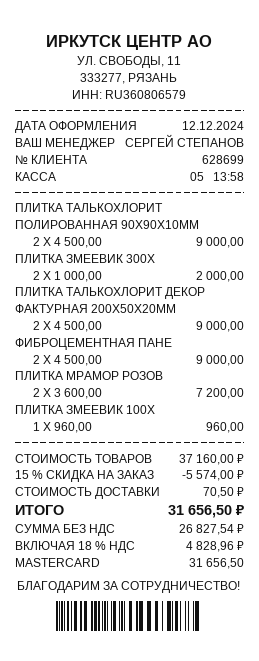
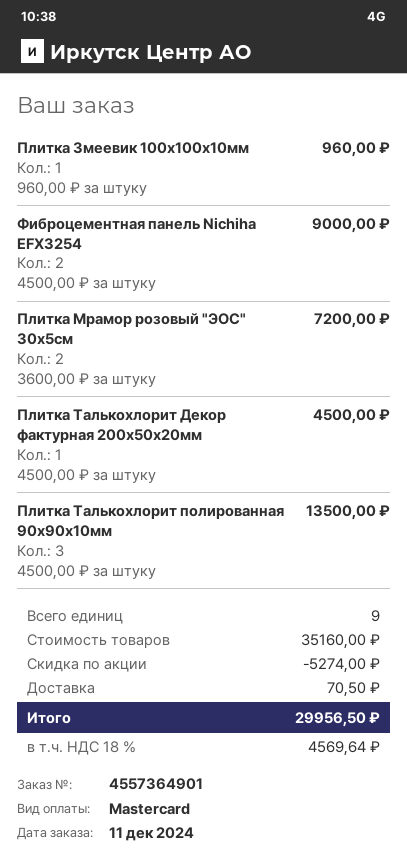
order date: 2024-12-12 -> 2024-12-11
ПЛИТКА ТАЛЬКОХЛОРИТ ПОЛИРОВАННАЯ 90X90Х10ММ: 2 x 4500.00 = 9000.00 -> 3 x 4500.00 = 13500.00
ПЛИТКА ЗМЕЕВИК 300X: 2 x 1000.00 = 2000.00 -> none
ПЛИТКА ТАЛЬКОХЛОРИТ ДЕКОР ФАКТУРНАЯ 200Х50Х20ММ: 2 x 4500.00 = 9000.00 -> 1 x 4500.00 = 4500.00
subtotal: 37160.00 -> 35160.00
discount: 5574.00 -> 5274.00
tax: 18% = 4828.96 -> 18% = 4569.64
total: 31656.50 -> 29956.50

